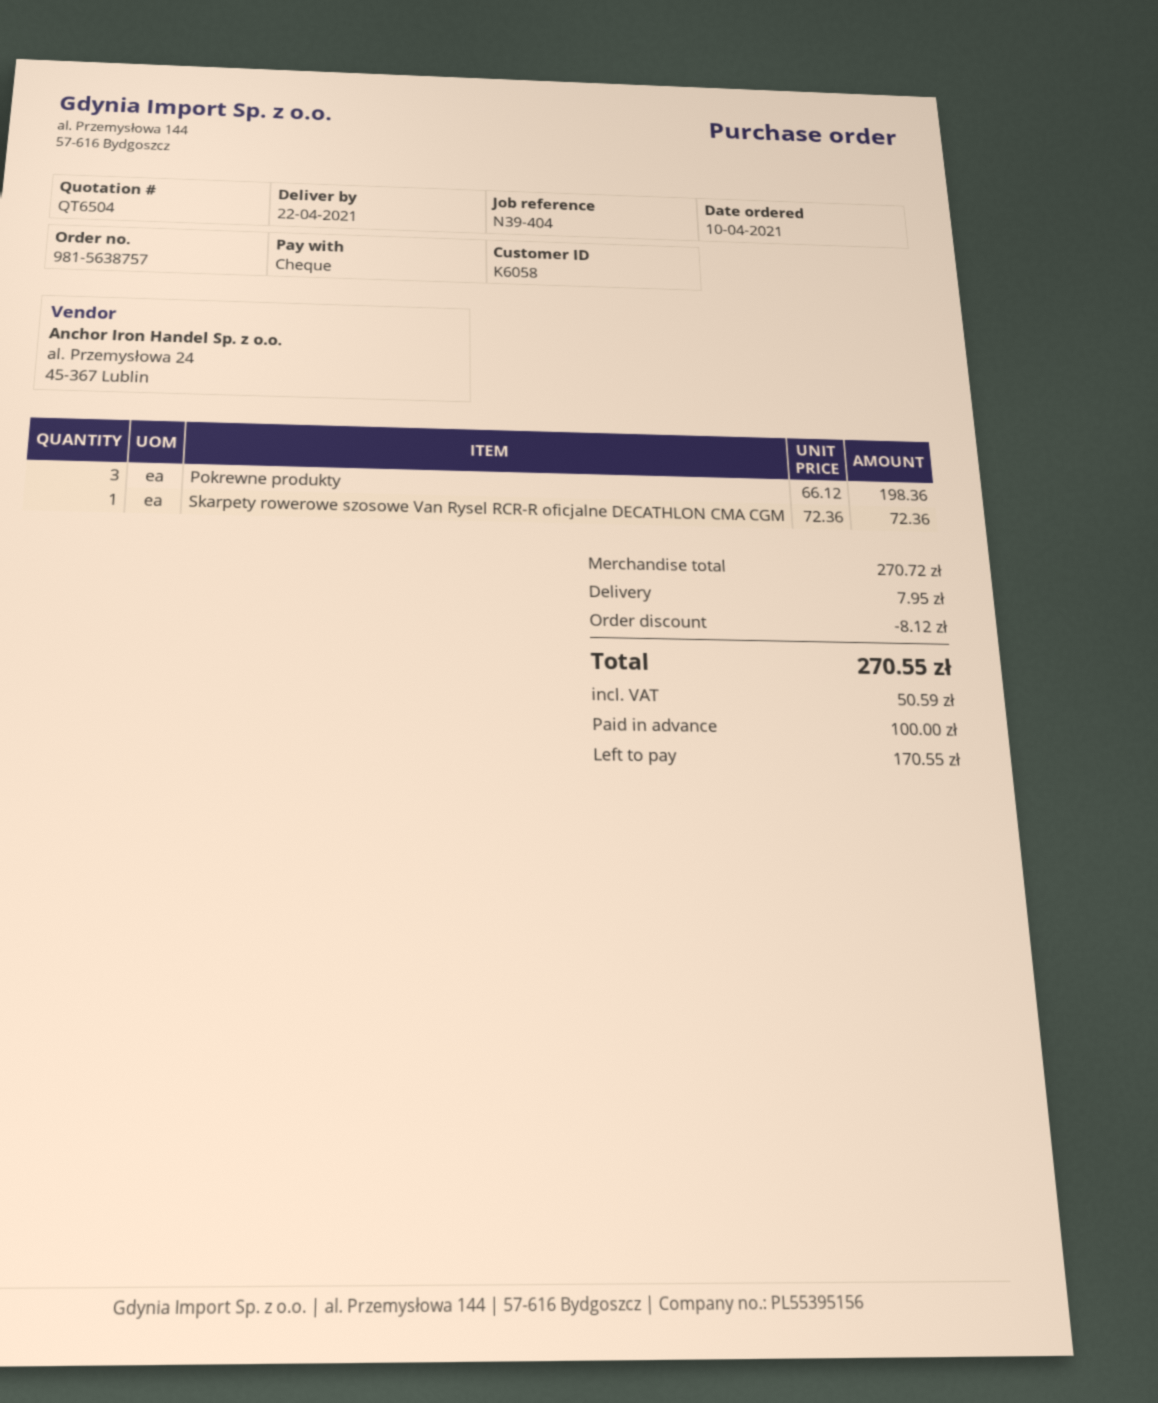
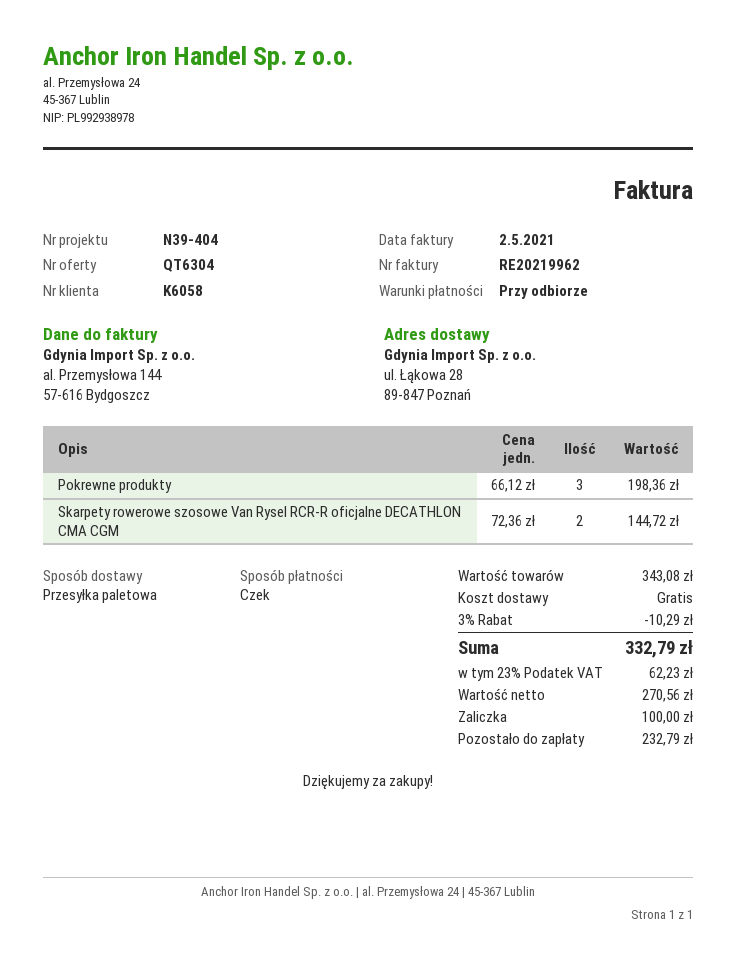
quote number: QT6504 -> QT6304
Skarpety rowerowe szosowe Van Rysel RCR-R oficjalne DECATHLON CMA CGM: 1 x 72.36 = 72.36 -> 2 x 72.36 = 144.72
subtotal: 270.72 -> 343.08
discount: 8.12 -> 10.29
shipping: 7.95 -> 0.00
tax: 50.59 -> 62.23
total: 270.55 -> 332.79
balance: 170.55 -> 232.79

